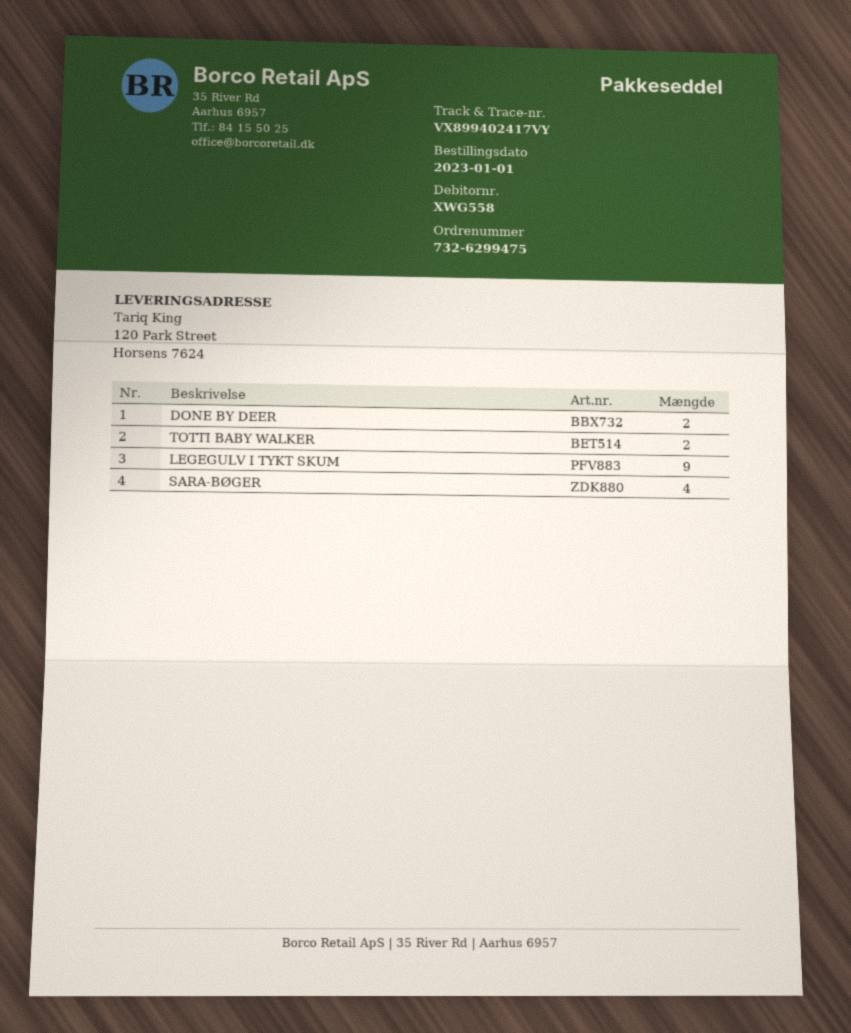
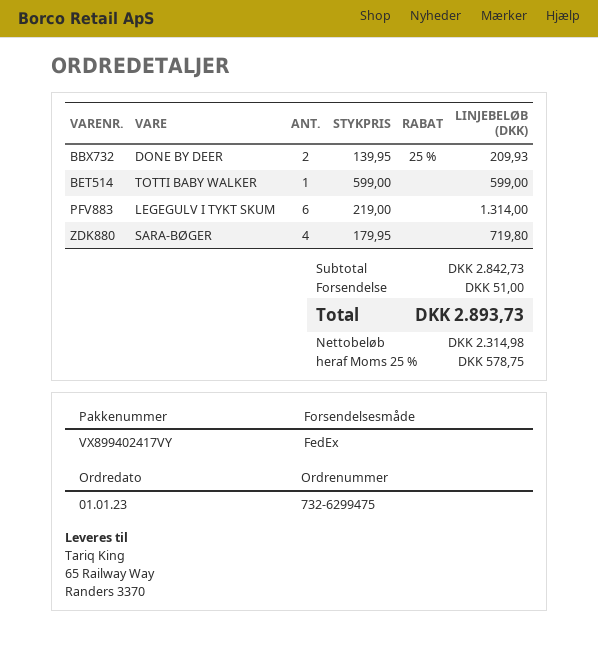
ship to: 120 Park Street, Horsens 7624 -> 65 Railway Way, Randers 3370
TOTTI BABY WALKER: 2 -> 1
LEGEGULV I TYKT SKUM: 9 -> 6

